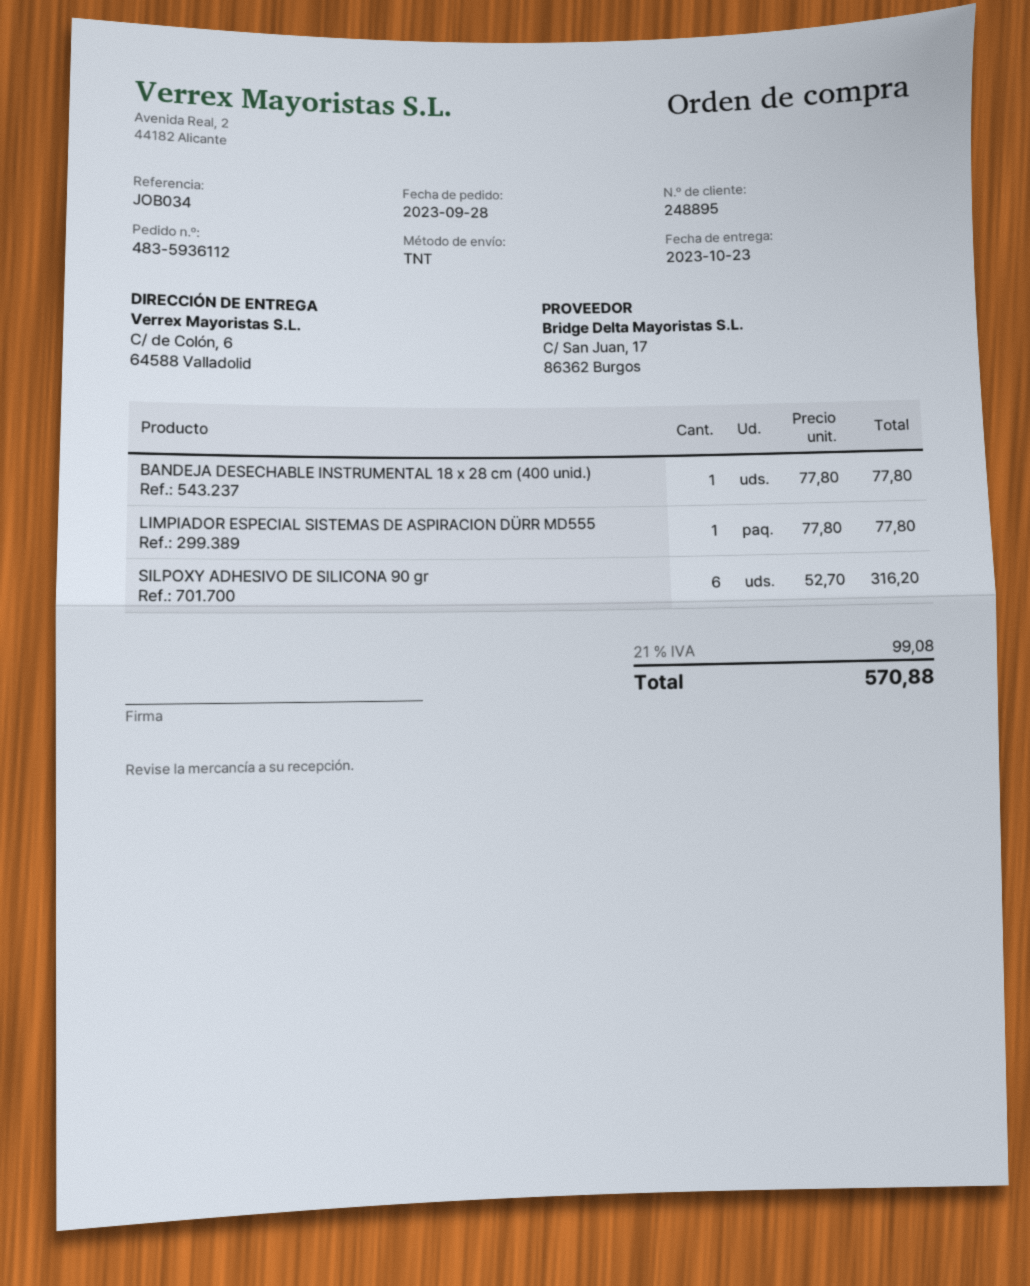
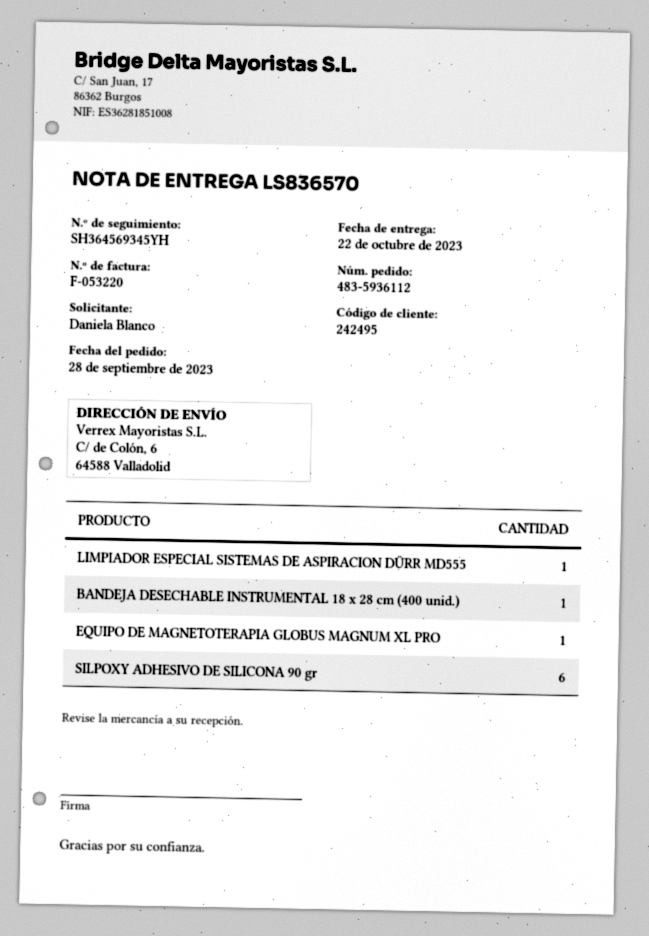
delivery date: 2023-10-23 -> 2023-10-22
customer number: 248895 -> 242495
EQUIPO DE MAGNETOTERAPIA GLOBUS MAGNUM XL PRO: none -> 1

